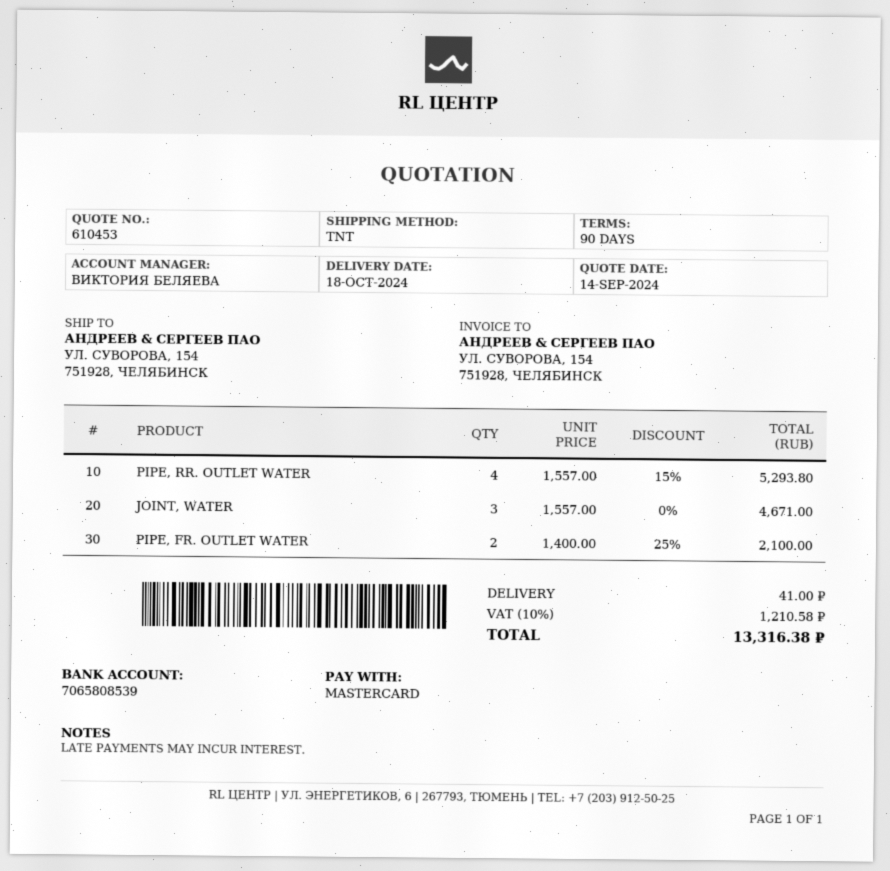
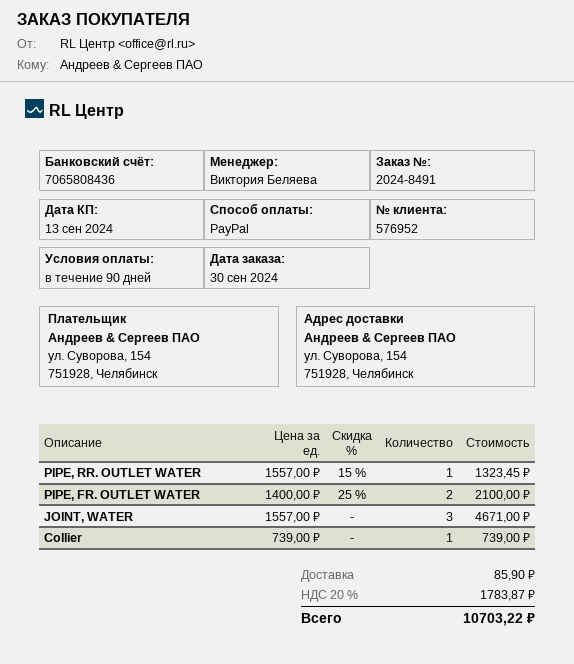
quote date: 2024-09-14 -> 2024-09-13
payment method: Mastercard -> PayPal
bank account: 7065808539 -> 7065808436
PIPE, RR. OUTLET WATER: 4 x 1557.00 - 15% = 5293.80 -> 1 x 1557.00 - 15% = 1323.45
Collier: none -> 1 x 739.00 = 739.00
shipping: 41.00 -> 85.90
tax: 10% = 1210.58 -> 20% = 1783.87
total: 13316.38 -> 10703.22

